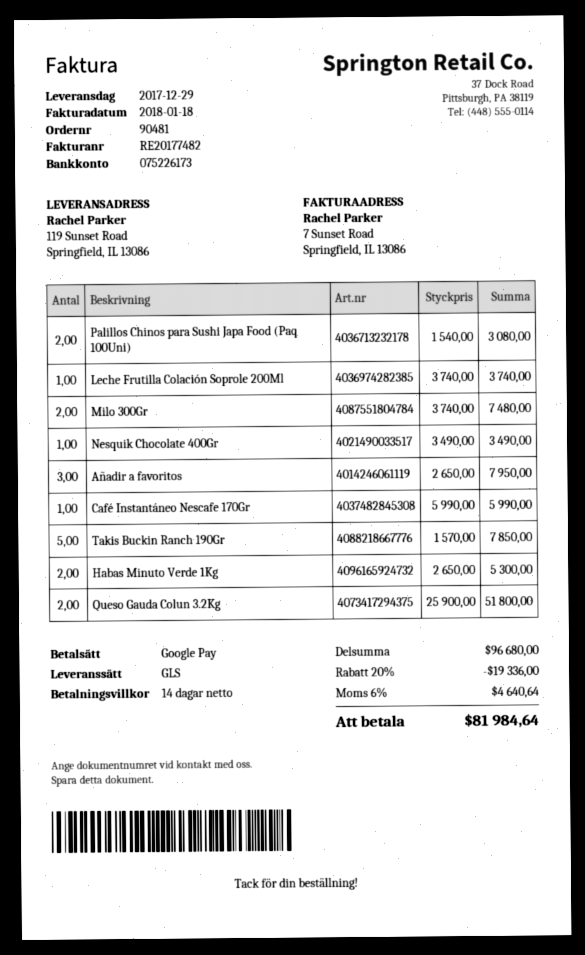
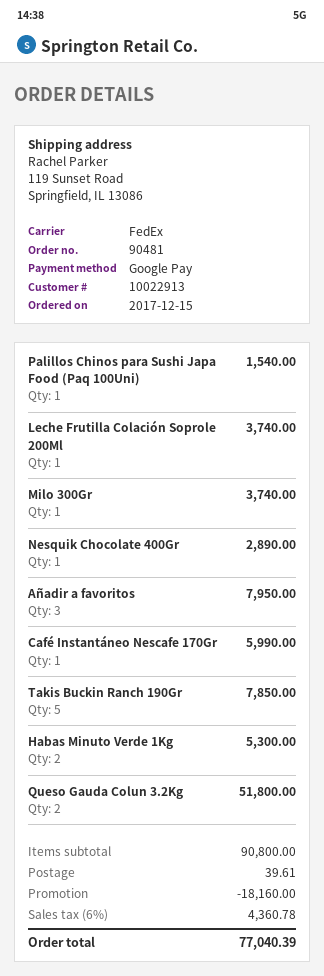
shipping method: GLS -> FedEx
Palillos Chinos para Sushi Japa Food (Paq 100Uni): 2 for 3080.00 -> 1 for 1540.00
Milo 300Gr: 2 for 7480.00 -> 1 for 3740.00
Nesquik Chocolate 400Gr: 1 for 3490.00 -> 1 for 2890.00
subtotal: 96680.00 -> 90800.00
discount: 19336.00 -> 18160.00
shipping: none -> 39.61
tax: 6% = 4640.64 -> 6% = 4360.78
total: 81984.64 -> 77040.39

